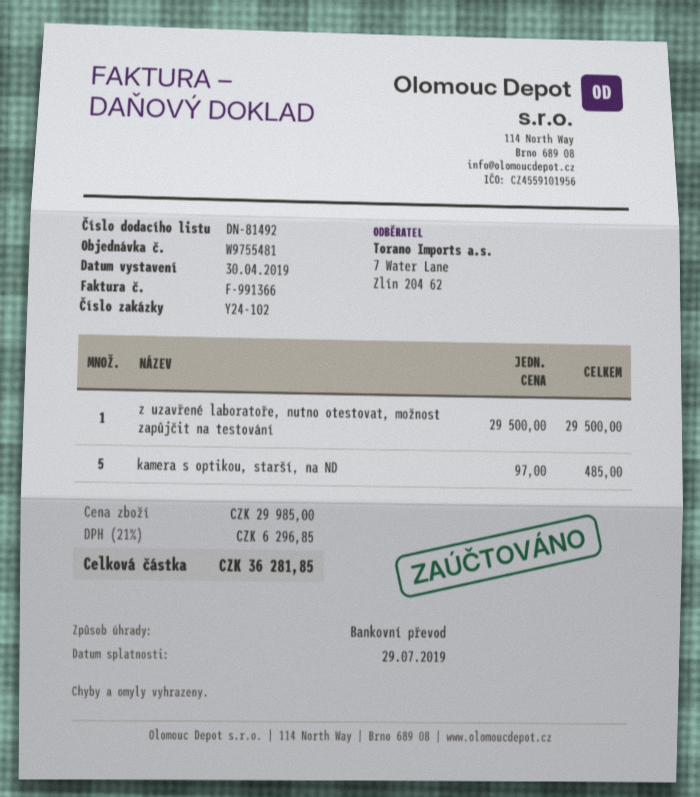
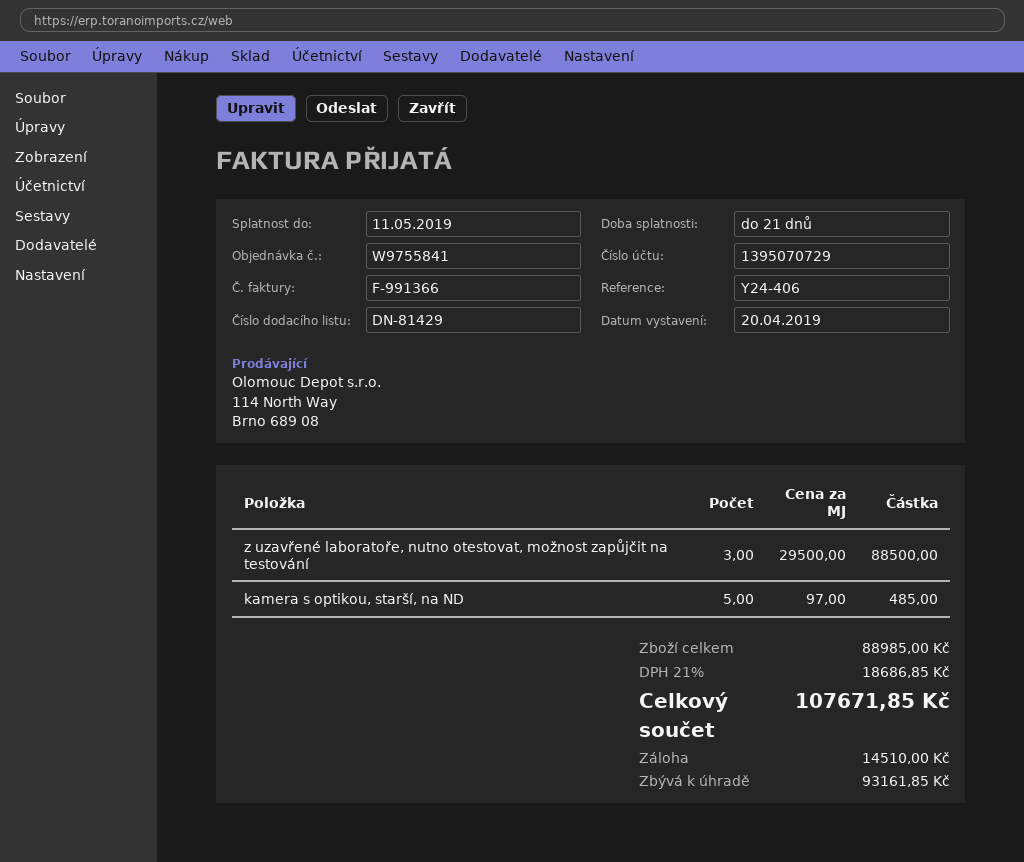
order number: W9755481 -> W9755841
delivery note number: DN-81492 -> DN-81429
invoice date: 2019-04-30 -> 2019-04-20
due date: 2019-07-29 -> 2019-05-11
reference: Y24-102 -> Y24-406
z uzavřené laboratoře, nutno otestovat, možnost zapůjčit na testování: 1 x 29500.00 = 29500.00 -> 3 x 29500.00 = 88500.00
subtotal: 29985.00 -> 88985.00
tax: 21% = 6296.85 -> 21% = 18686.85
total: 36281.85 -> 107671.85

